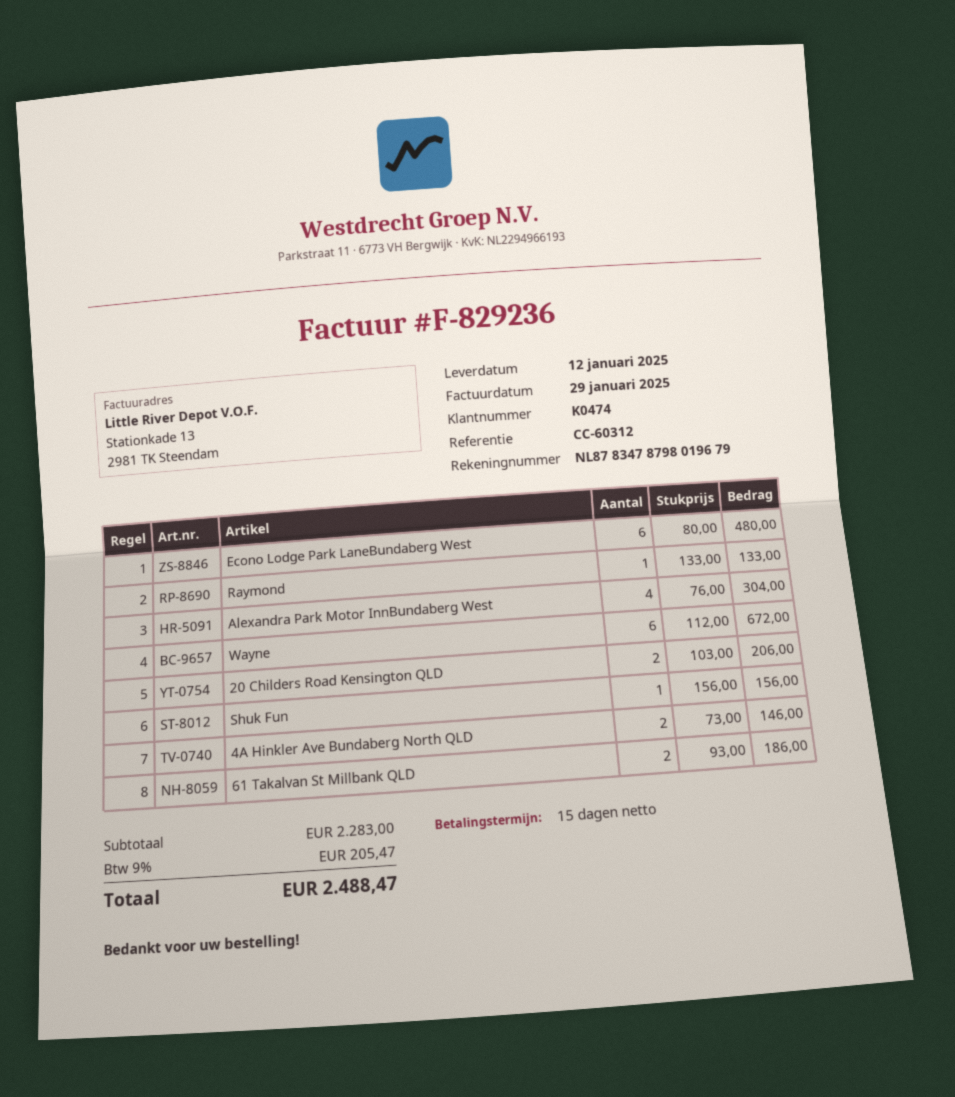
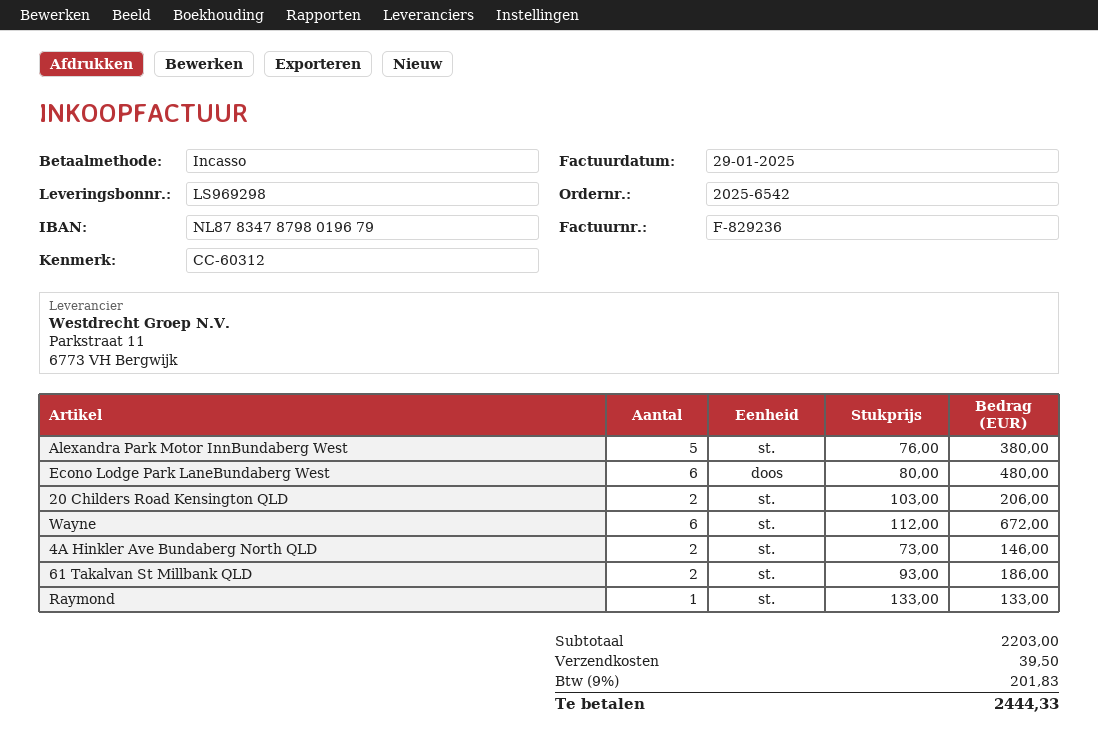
Alexandra Park Motor InnBundaberg West: 4 x 76.00 = 304.00 -> 5 x 76.00 = 380.00
Shuk Fun: 1 x 156.00 = 156.00 -> none
subtotal: 2283.00 -> 2203.00
shipping: none -> 39.50
tax: 9% = 205.47 -> 9% = 201.83
total: 2488.47 -> 2444.33

